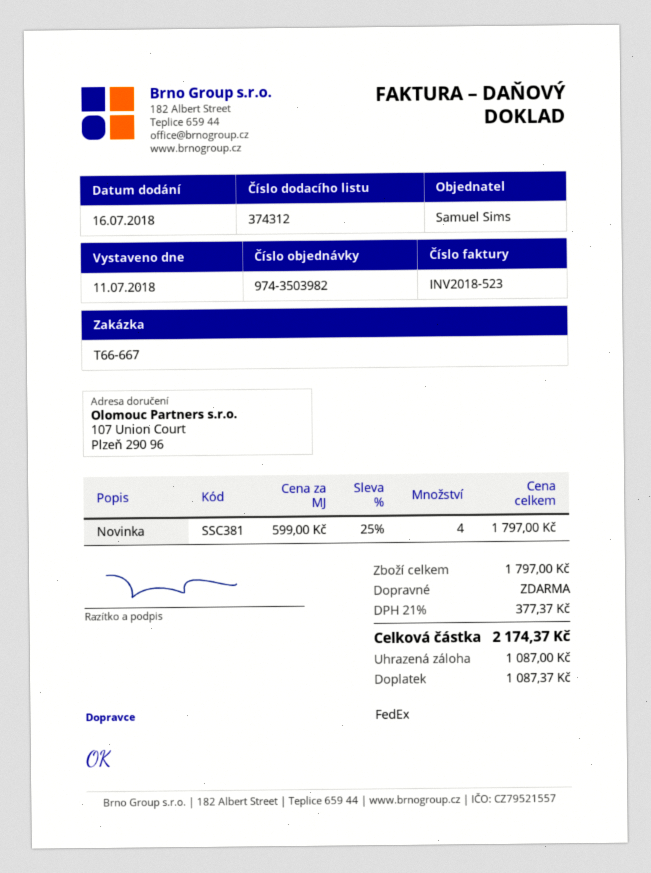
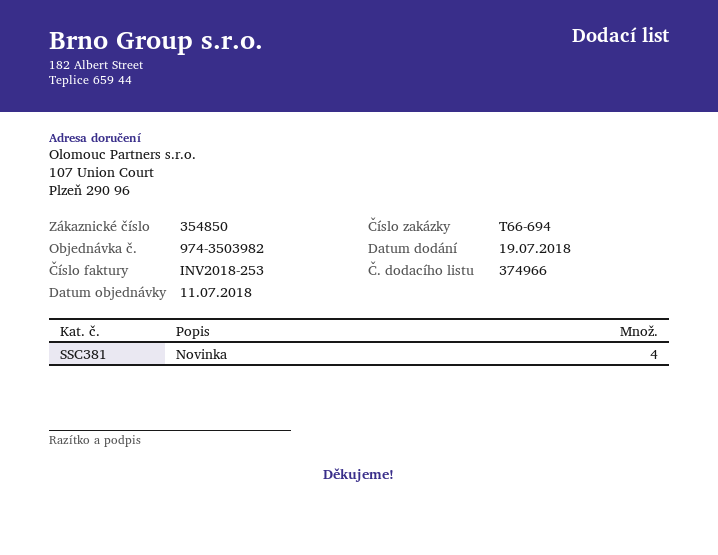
delivery note number: 374312 -> 374966
delivery date: 2018-07-16 -> 2018-07-19
invoice number: INV2018-523 -> INV2018-253
reference: T66-667 -> T66-694

